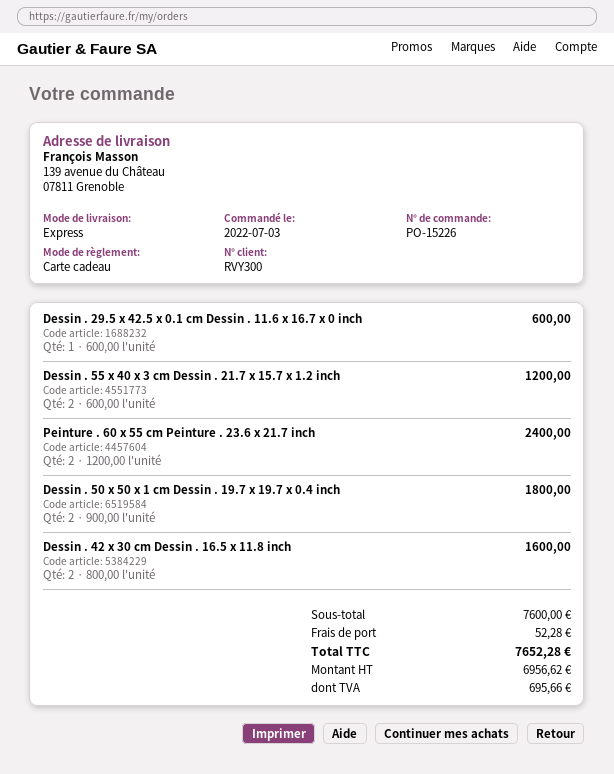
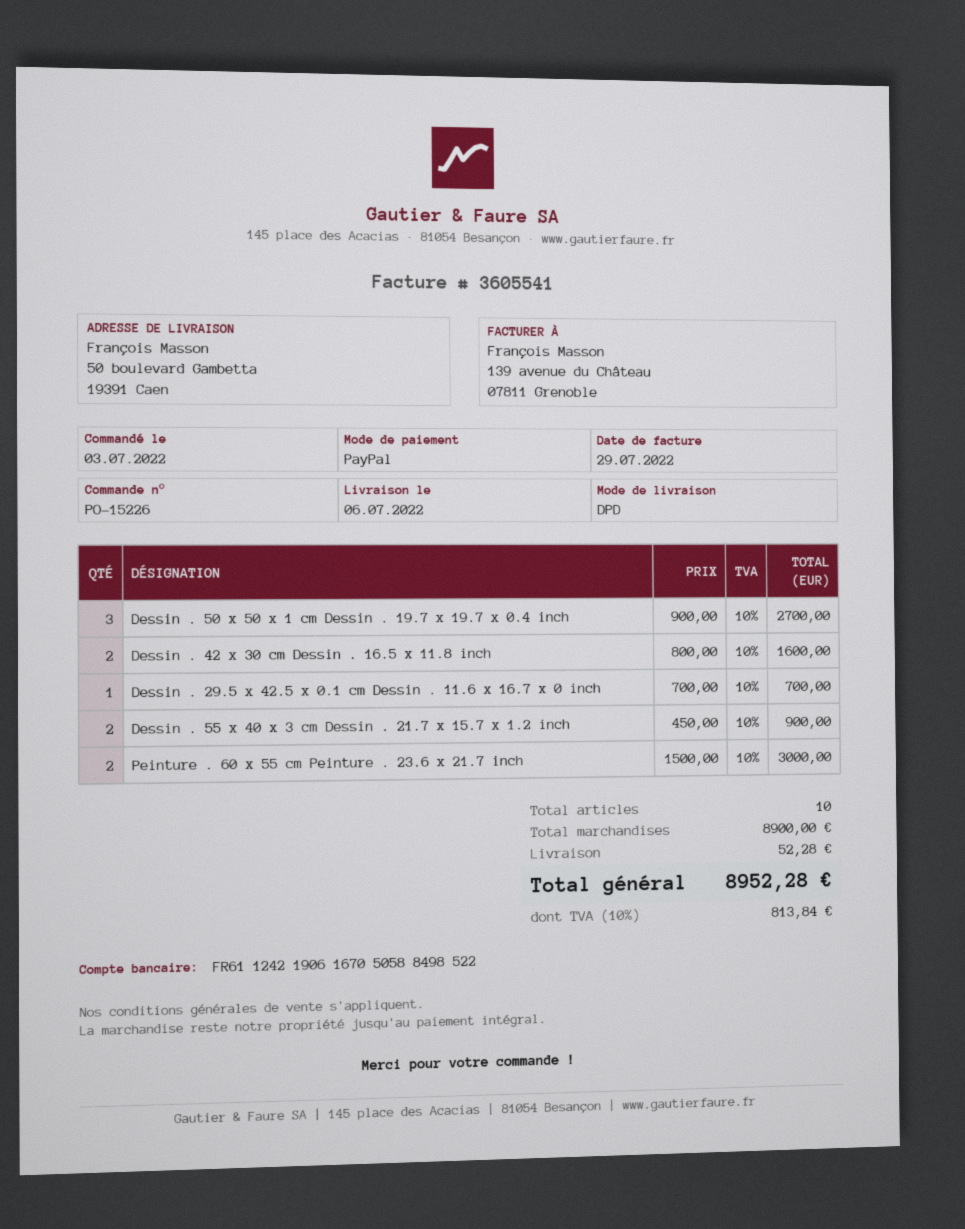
payment method: gift card -> PayPal
shipping method: express -> DPD
ship to: 139 avenue du Château, 07811 Grenoble -> 50 boulevard Gambetta, 19391 Caen
Dessin . 29.5 x 42.5 x 0.1 cm Dessin . 11.6 x 16.7 x 0 inch: 1 x 600.00 = 600.00 -> 1 x 700.00 = 700.00
Dessin . 55 x 40 x 3 cm Dessin . 21.7 x 15.7 x 1.2 inch: 2 x 600.00 = 1200.00 -> 2 x 450.00 = 900.00
Peinture . 60 x 55 cm Peinture . 23.6 x 21.7 inch: 2 x 1200.00 = 2400.00 -> 2 x 1500.00 = 3000.00
Dessin . 50 x 50 x 1 cm Dessin . 19.7 x 19.7 x 0.4 inch: 2 x 900.00 = 1800.00 -> 3 x 900.00 = 2700.00
subtotal: 7600.00 -> 8900.00
tax: 695.66 -> 813.84
total: 7652.28 -> 8952.28

